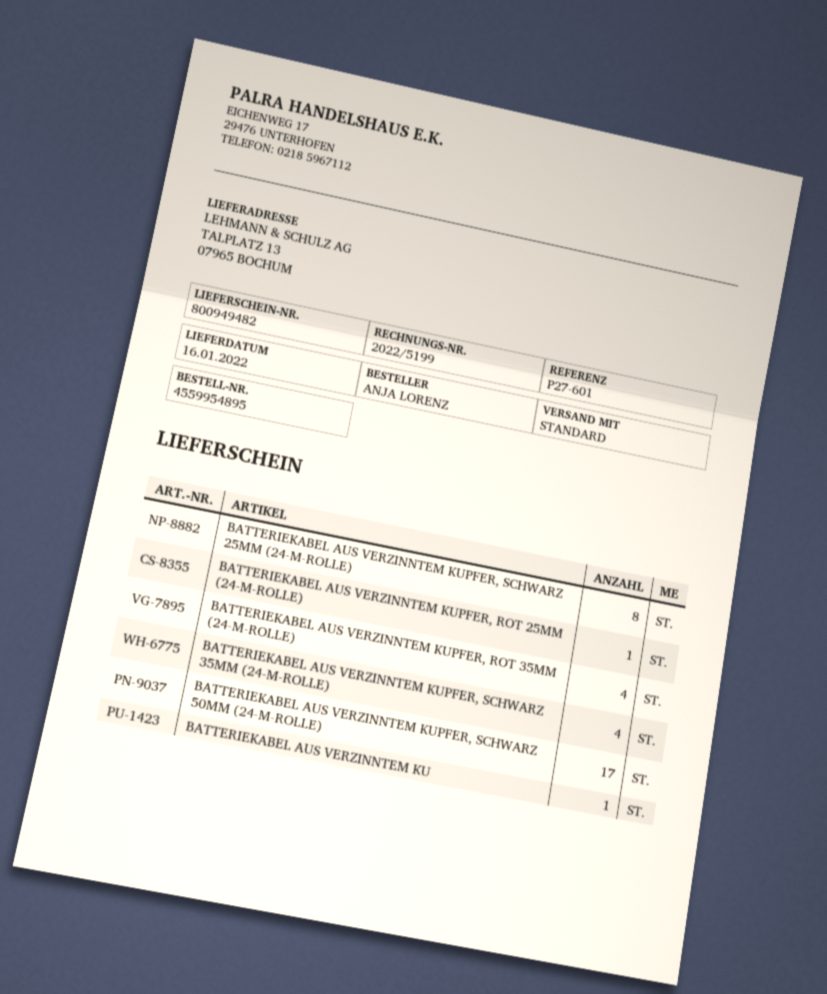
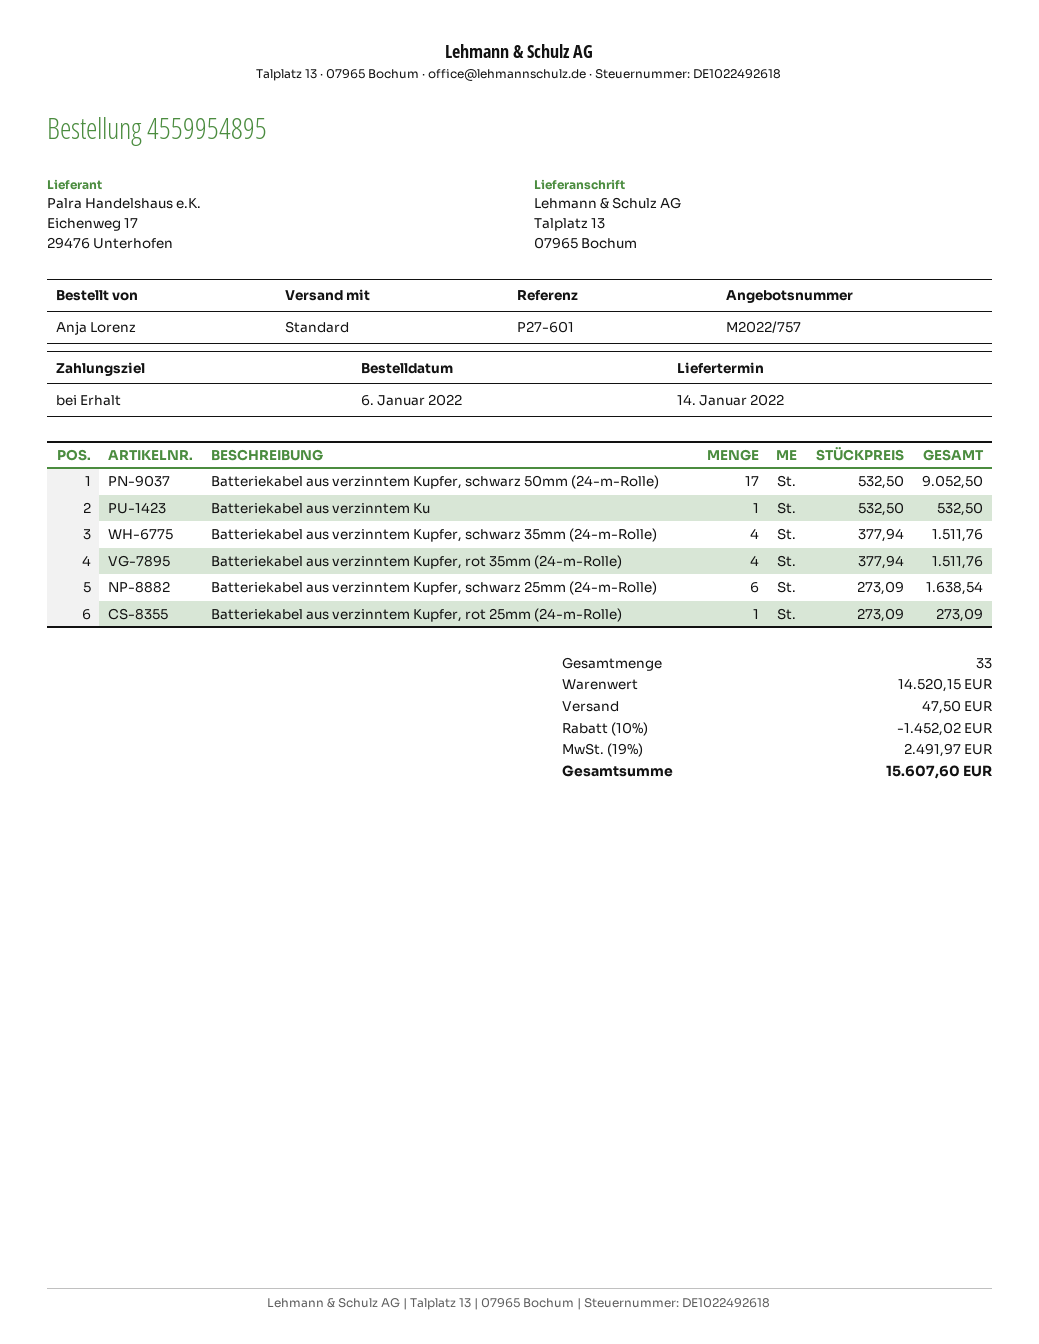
delivery date: 2022-01-16 -> 2022-01-14
BATTERIEKABEL AUS VERZINNTEM KUPFER, SCHWARZ 25MM (24-M-ROLLE): 8 -> 6

